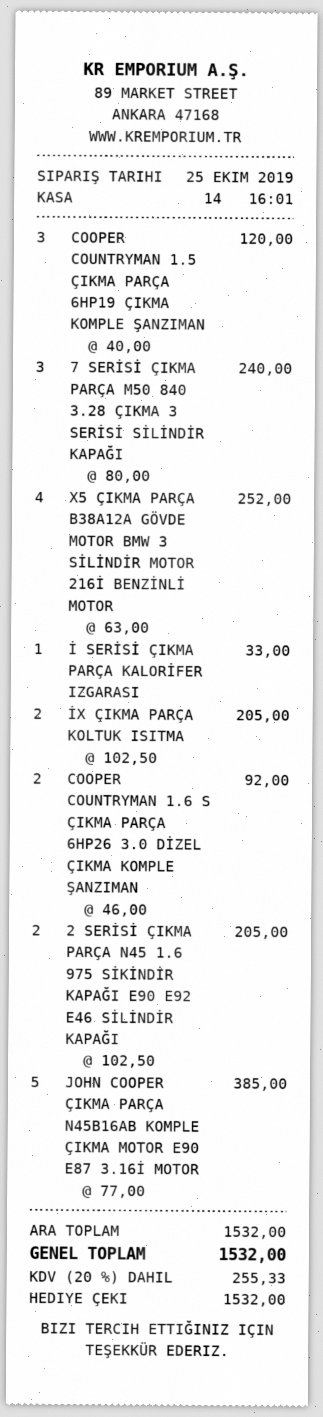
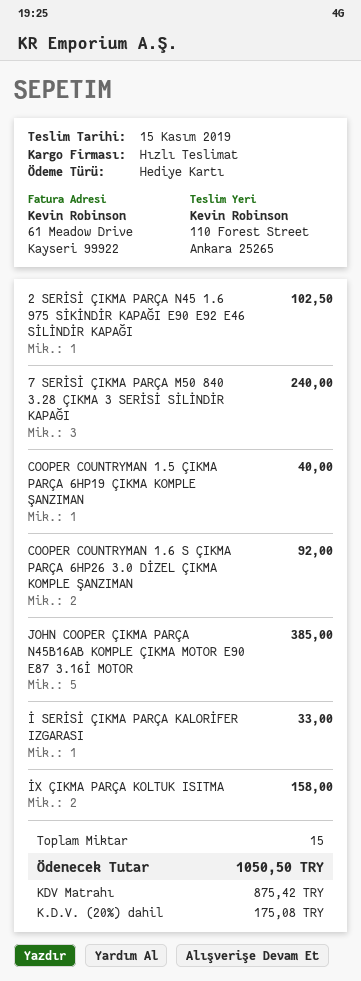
COOPER COUNTRYMAN 1.5 ÇIKMA PARÇA 6HP19 ÇIKMA KOMPLE ŞANZIMAN: 3 for 120.00 -> 1 for 40.00
X5 ÇIKMA PARÇA B38A12A GÖVDE MOTOR BMW 3 SİLİNDİR MOTOR 216İ BENZİNLİ MOTOR: 4 for 252.00 -> none
İX ÇIKMA PARÇA KOLTUK ISITMA: 2 for 205.00 -> 2 for 158.00
2 SERİSİ ÇIKMA PARÇA N45 1.6 975 SİKİNDİR KAPAĞI E90 E92 E46 SİLİNDİR KAPAĞI: 2 for 205.00 -> 1 for 102.50
tax: 20% = 255.33 -> 20% = 175.08
total: 1532.00 -> 1050.50

